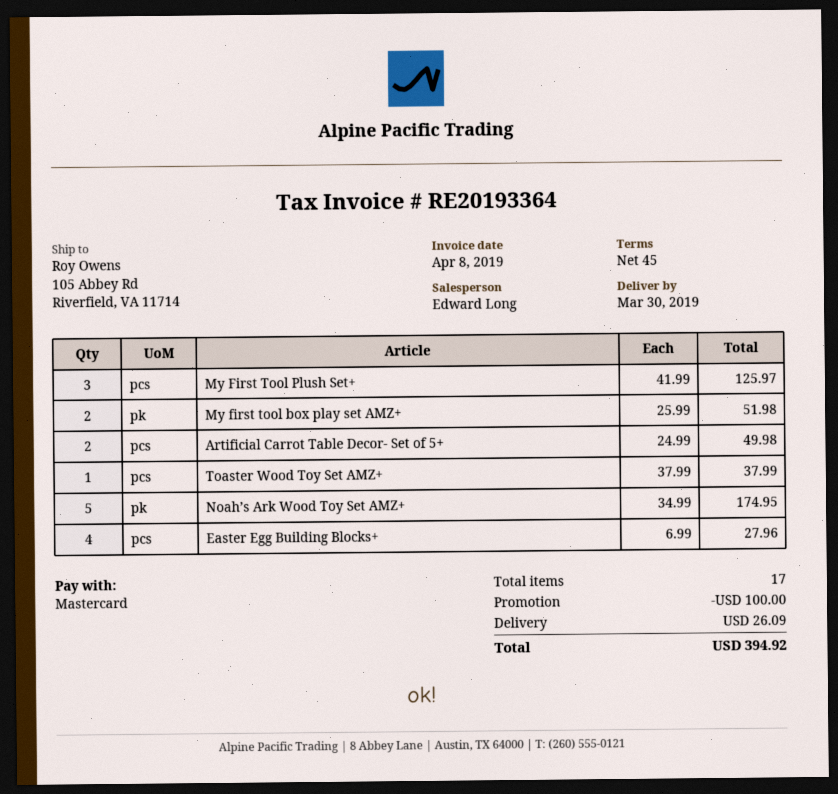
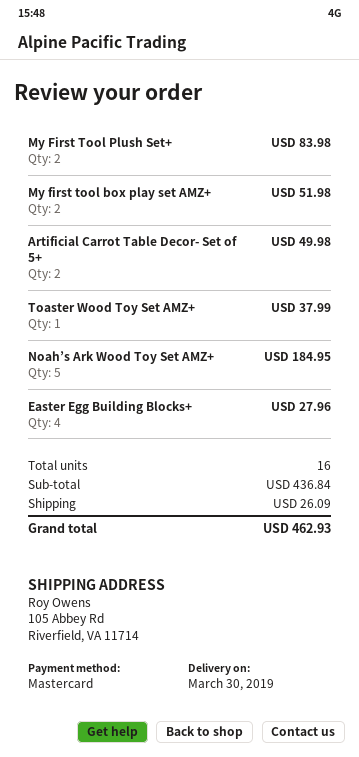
My First Tool Plush Set+: 3 for 125.97 -> 2 for 83.98
Noah’s Ark Wood Toy Set AMZ+: 5 for 174.95 -> 5 for 184.95
total quantity: 17 -> 16
discount: 100.00 -> none
total: 394.92 -> 462.93

